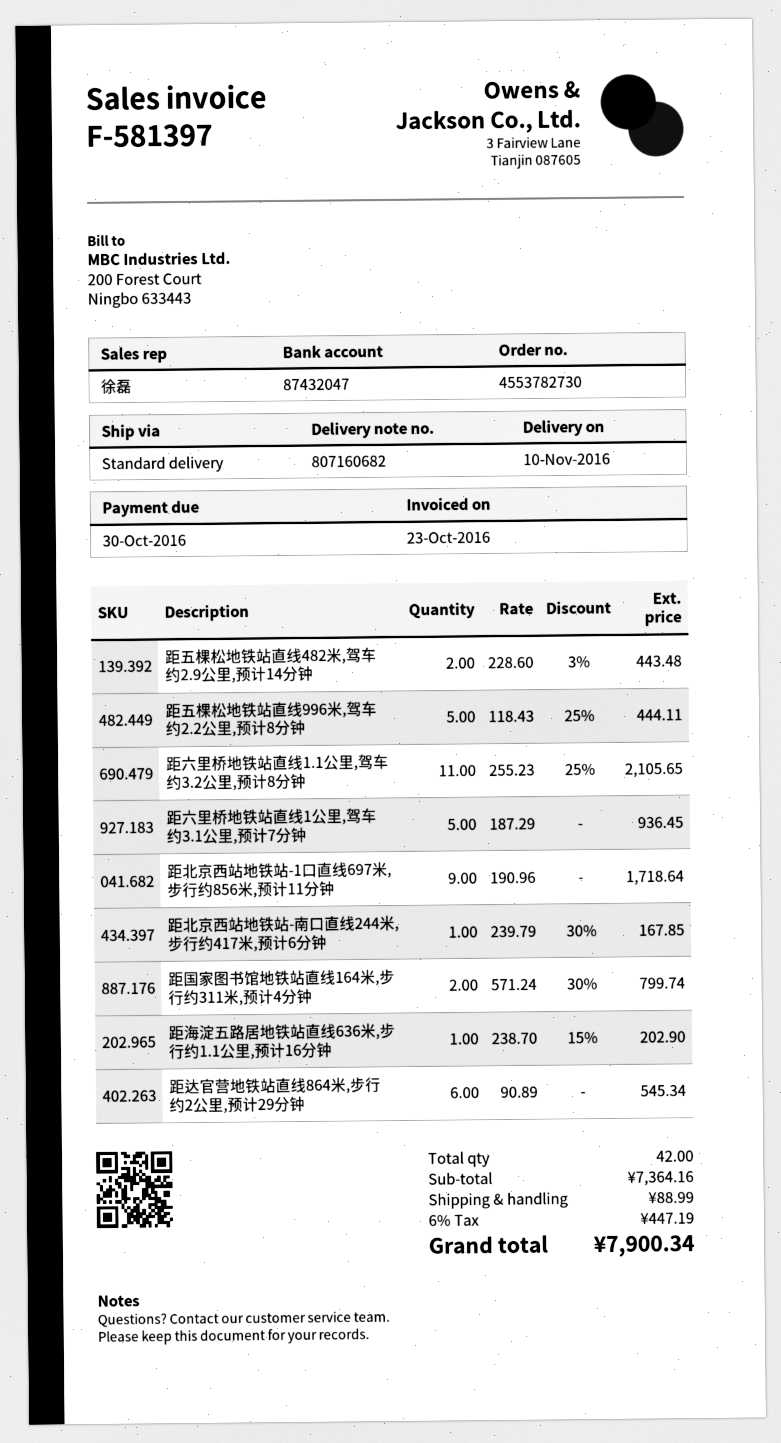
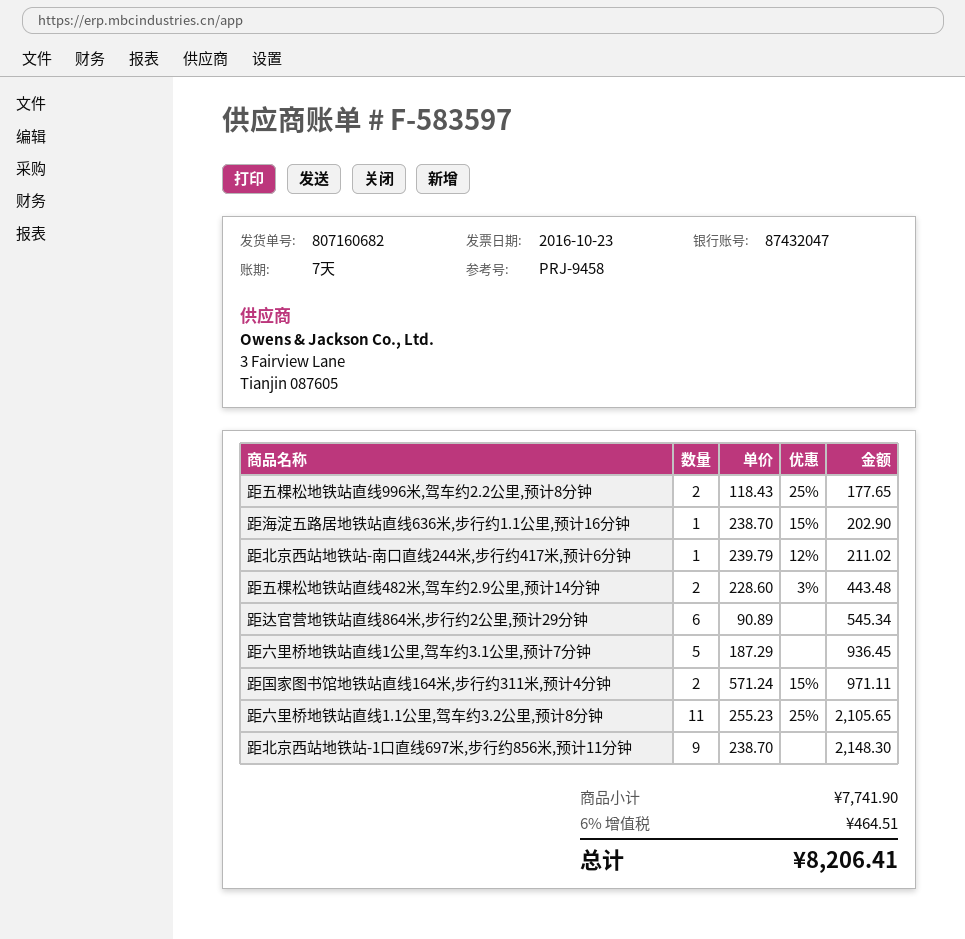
invoice number: F-581397 -> F-583597
距五棵松地铁站直线996米,驾车约2.2公里,预计8分钟: 5 x 118.43 - 25% = 444.11 -> 2 x 118.43 - 25% = 177.65
距北京西站地铁站-1口直线697米,步行约856米,预计11分钟: 9 x 190.96 = 1718.64 -> 9 x 238.70 = 2148.30
距北京西站地铁站-南口直线244米,步行约417米,预计6分钟: 1 x 239.79 - 30% = 167.85 -> 1 x 239.79 - 12% = 211.02
距国家图书馆地铁站直线164米,步行约311米,预计4分钟: 2 x 571.24 - 30% = 799.74 -> 2 x 571.24 - 15% = 971.11
subtotal: 7364.16 -> 7741.90
shipping: 88.99 -> none
tax: 6% = 447.19 -> 6% = 464.51
total: 7900.34 -> 8206.41

